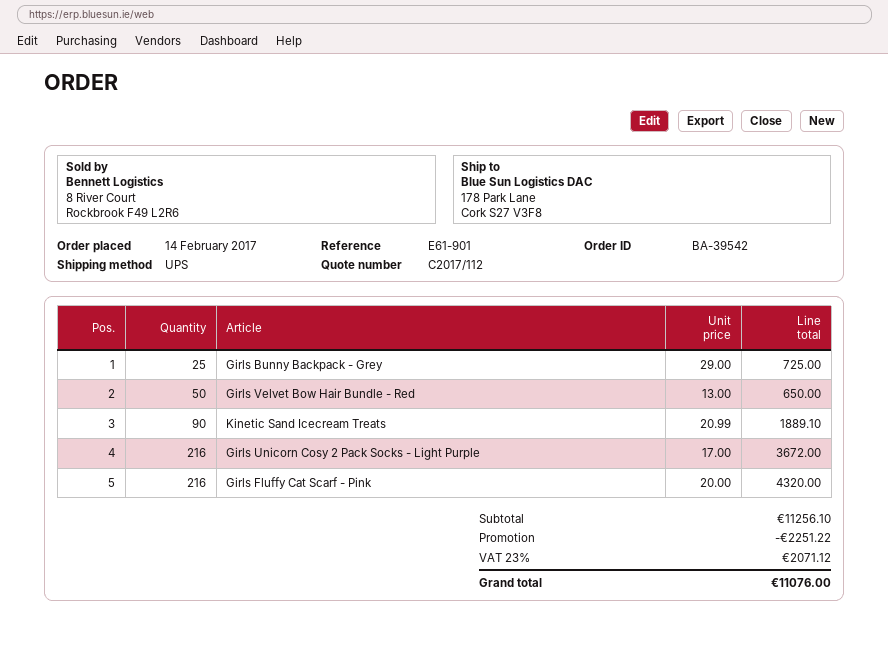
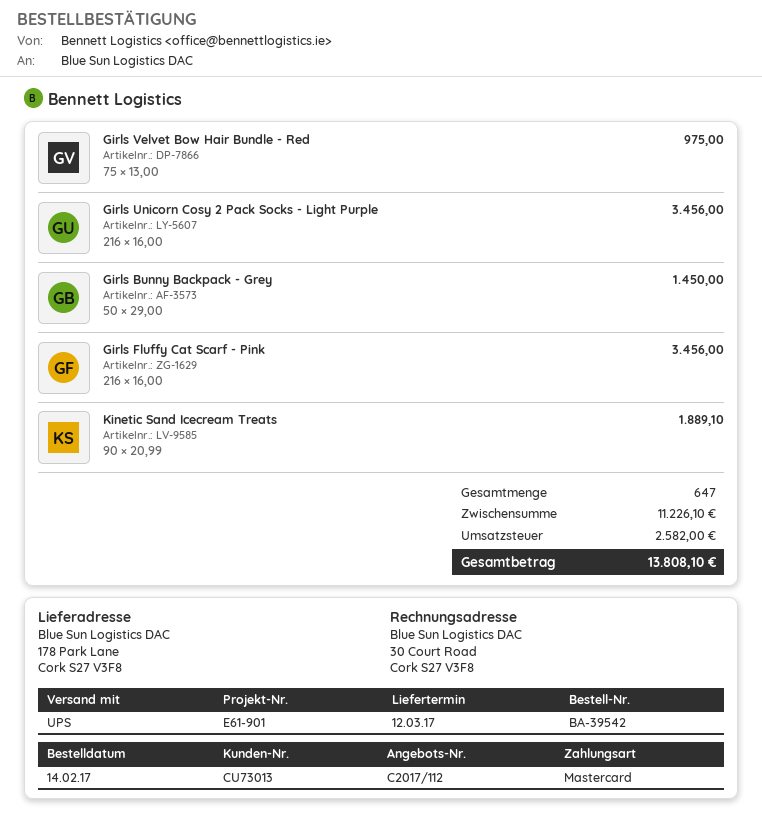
Girls Bunny Backpack - Grey: 25 x 29.00 = 725.00 -> 50 x 29.00 = 1450.00
Girls Velvet Bow Hair Bundle - Red: 50 x 13.00 = 650.00 -> 75 x 13.00 = 975.00
Girls Unicorn Cosy 2 Pack Socks - Light Purple: 216 x 17.00 = 3672.00 -> 216 x 16.00 = 3456.00
Girls Fluffy Cat Scarf - Pink: 216 x 20.00 = 4320.00 -> 216 x 16.00 = 3456.00
subtotal: 11256.10 -> 11226.10
discount: 2251.22 -> none
tax: 2071.12 -> 2582.00
total: 11076.00 -> 13808.10

